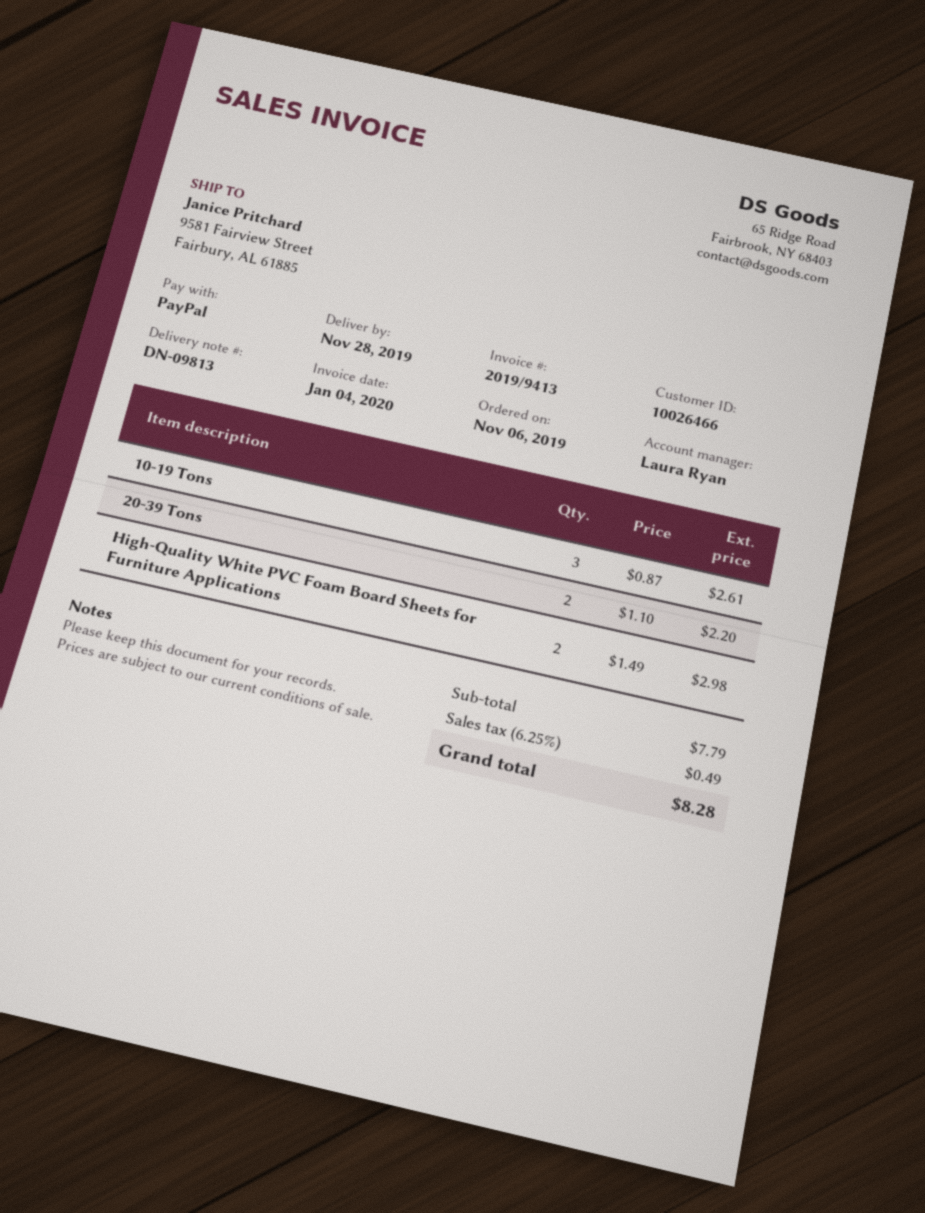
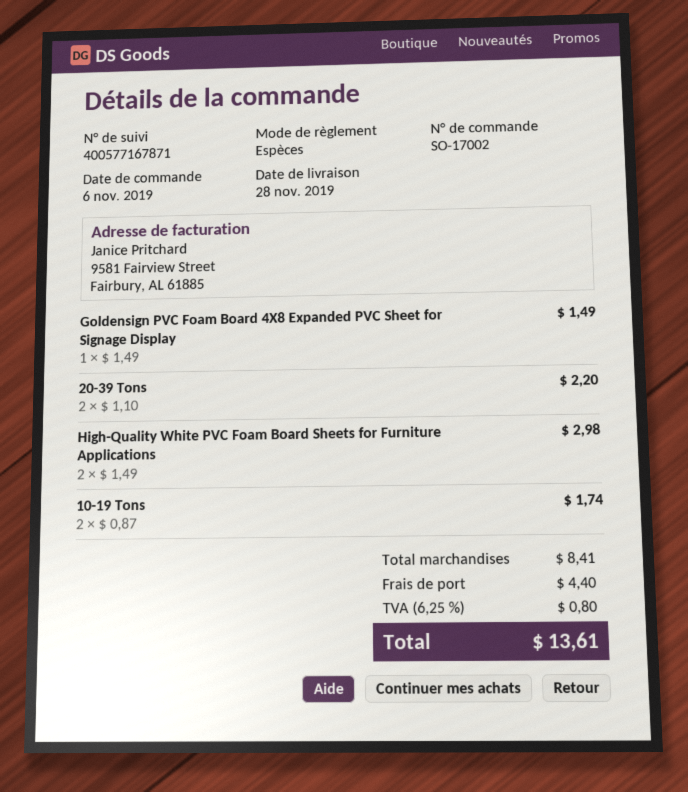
payment method: PayPal -> cash
10-19 Tons: 3 x 0.87 = 2.61 -> 2 x 0.87 = 1.74
Goldensign PVC Foam Board 4X8 Expanded PVC Sheet for Signage Display: none -> 1 x 1.49 = 1.49
subtotal: 7.79 -> 8.41
shipping: none -> 4.40
tax: 6.25% = 0.49 -> 6.25% = 0.80
total: 8.28 -> 13.61

